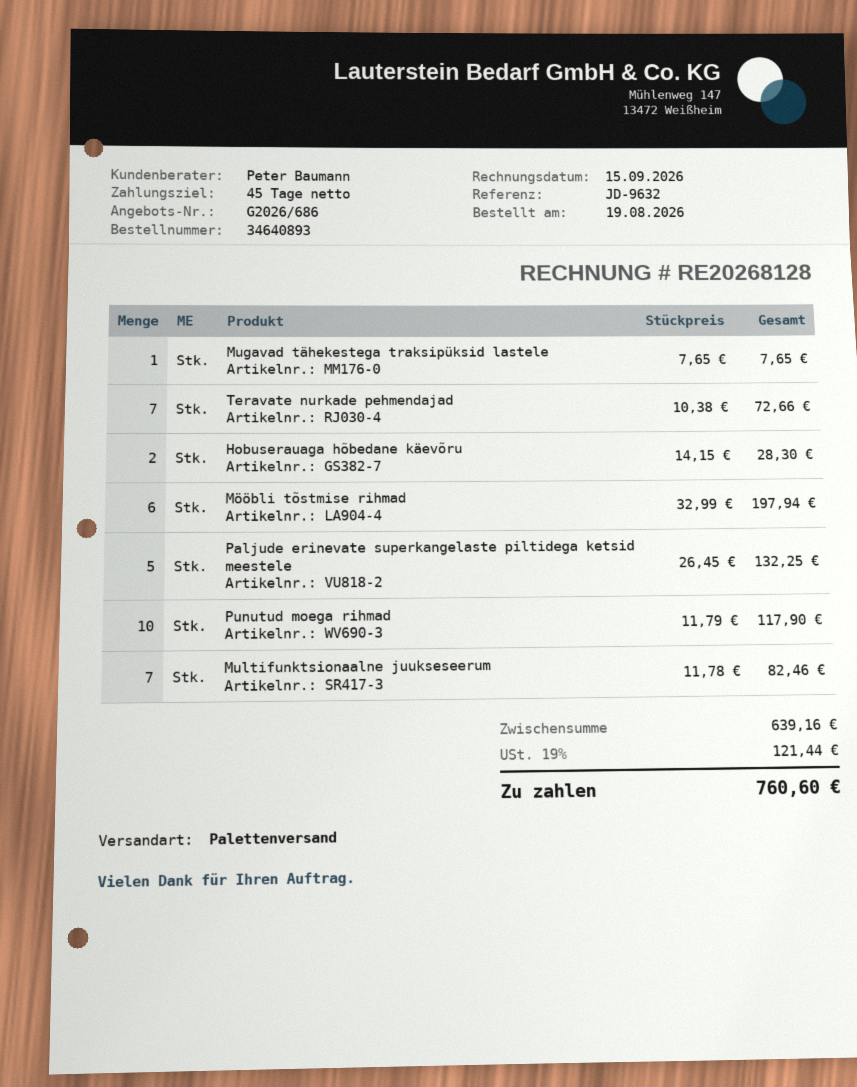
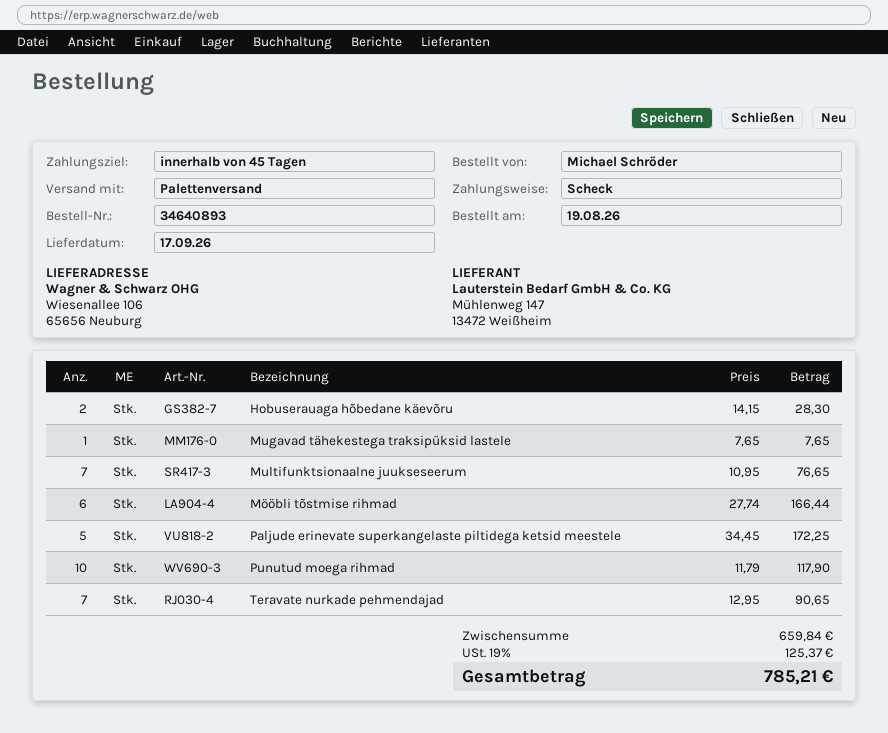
Teravate nurkade pehmendajad: 7 x 10.38 = 72.66 -> 7 x 12.95 = 90.65
Mööbli tõstmise rihmad: 6 x 32.99 = 197.94 -> 6 x 27.74 = 166.44
Paljude erinevate superkangelaste piltidega ketsid meestele: 5 x 26.45 = 132.25 -> 5 x 34.45 = 172.25
Multifunktsionaalne juukseseerum: 7 x 11.78 = 82.46 -> 7 x 10.95 = 76.65
subtotal: 639.16 -> 659.84
tax: 19% = 121.44 -> 19% = 125.37
total: 760.60 -> 785.21

